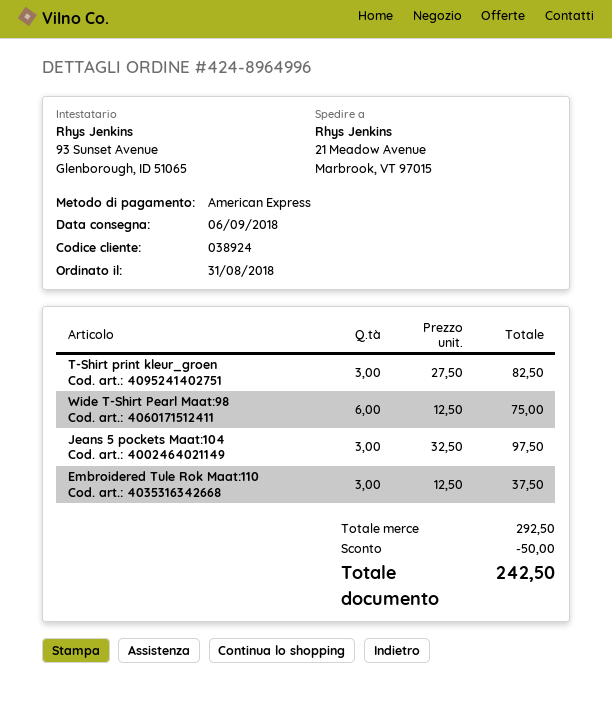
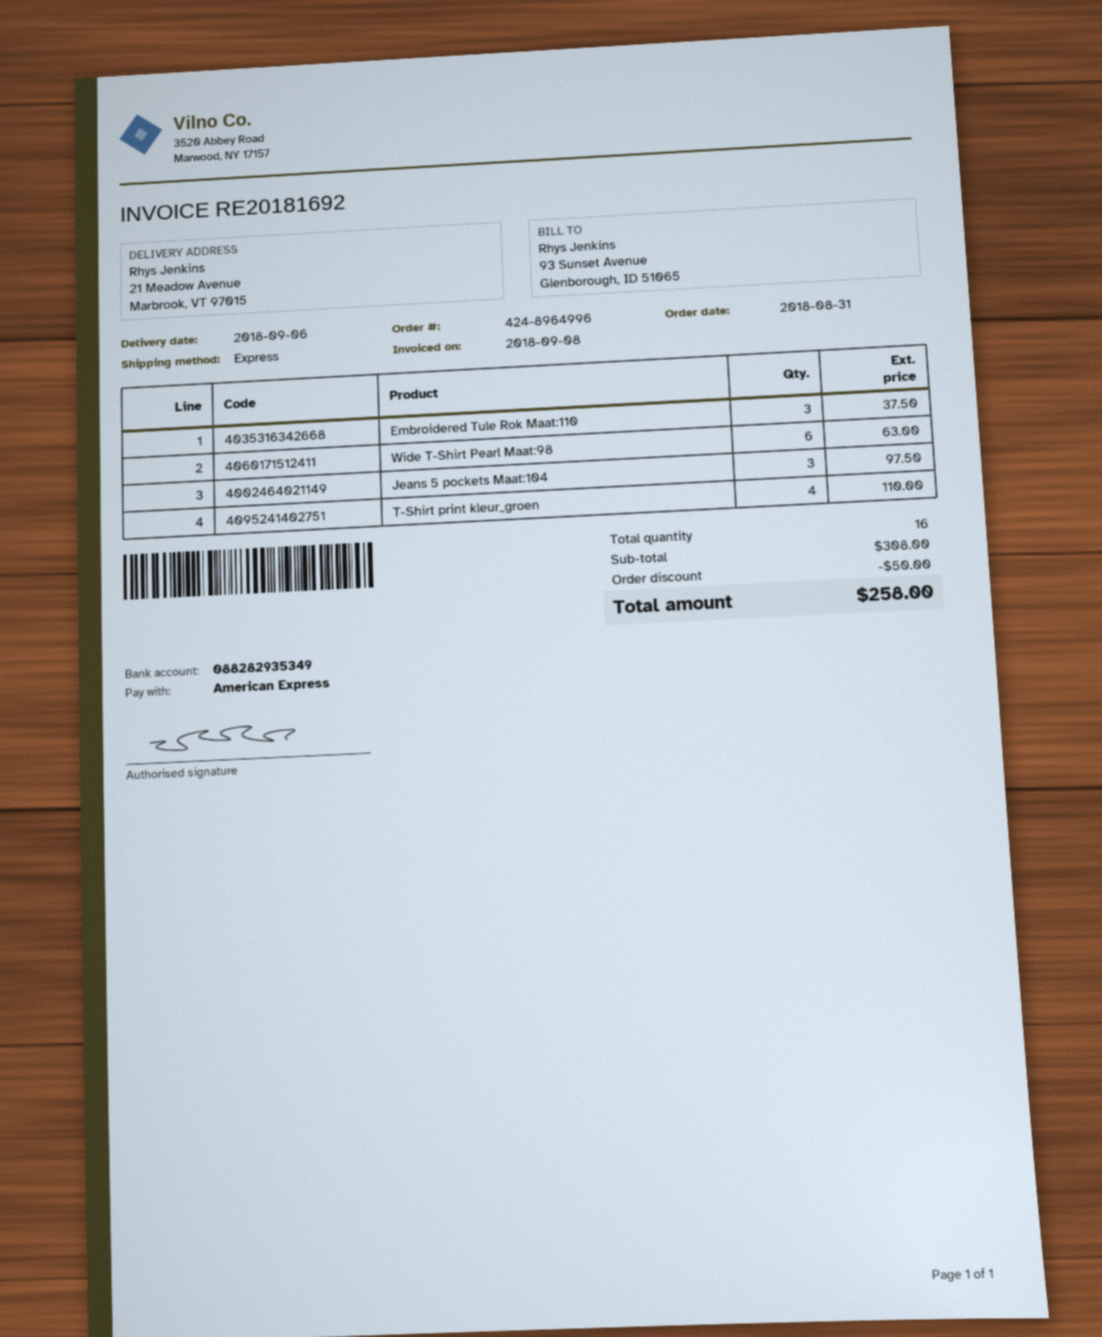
T-Shirt print kleur_groen: 3 for 82.50 -> 4 for 110.00
Wide T-Shirt Pearl Maat:98: 6 for 75.00 -> 6 for 63.00
subtotal: 292.50 -> 308.00
total: 242.50 -> 258.00

